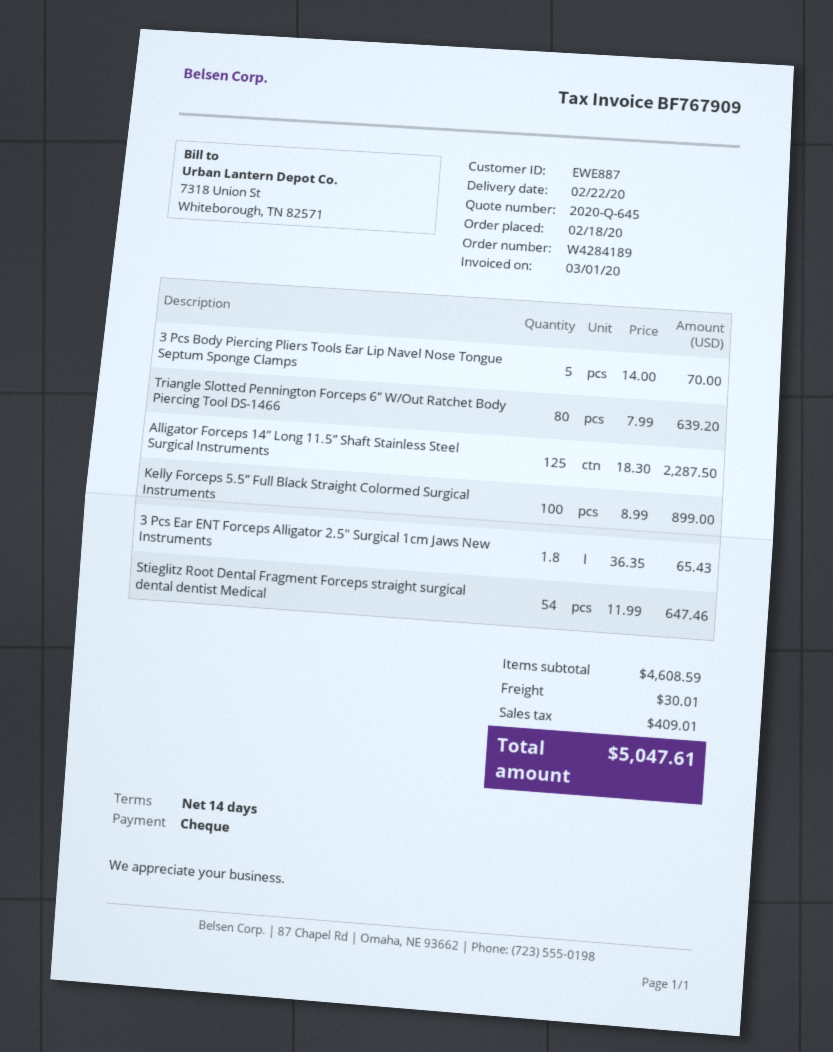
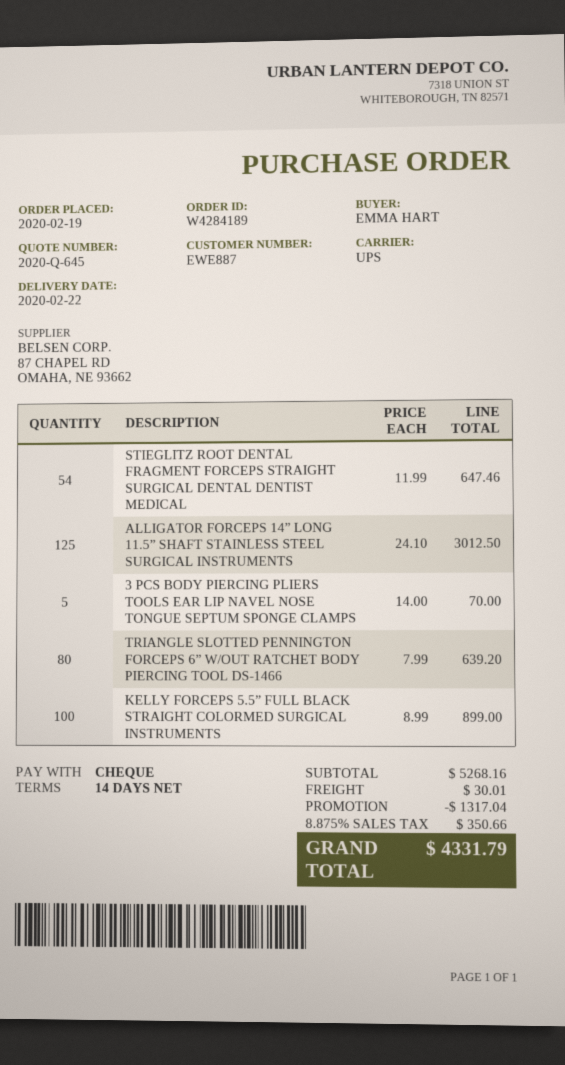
order date: 2020-02-18 -> 2020-02-19
Alligator Forceps 14” Long 11.5” Shaft Stainless Steel Surgical Instruments: 125 x 18.30 = 2287.50 -> 125 x 24.10 = 3012.50
3 Pcs Ear ENT Forceps Alligator 2.5" Surgical 1cm Jaws New Instruments: 1.8 x 36.35 = 65.43 -> none
subtotal: 4608.59 -> 5268.16
discount: none -> 1317.04
tax: 409.01 -> 350.66
total: 5047.61 -> 4331.79

